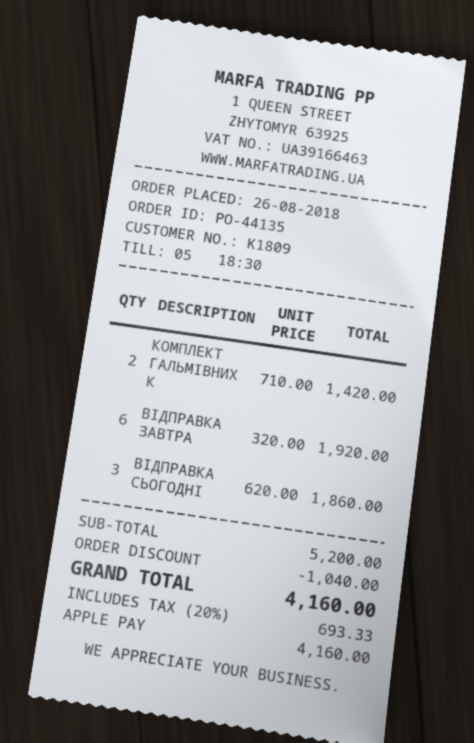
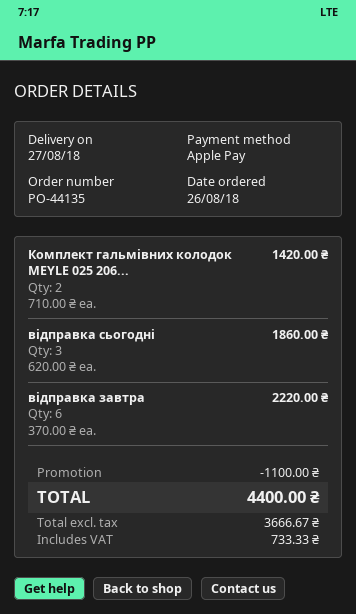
ВІДПРАВКА ЗАВТРА: 6 x 320.00 = 1920.00 -> 6 x 370.00 = 2220.00
discount: 1040.00 -> 1100.00
tax: 693.33 -> 733.33
total: 4160.00 -> 4400.00

